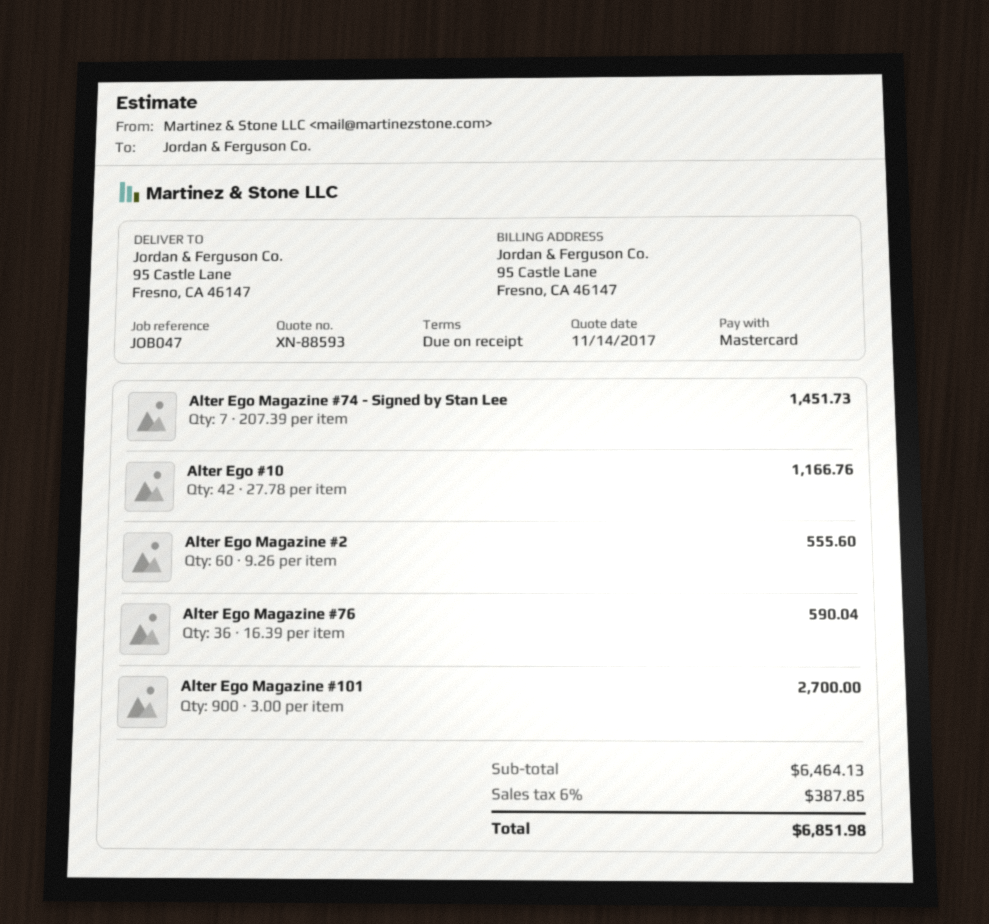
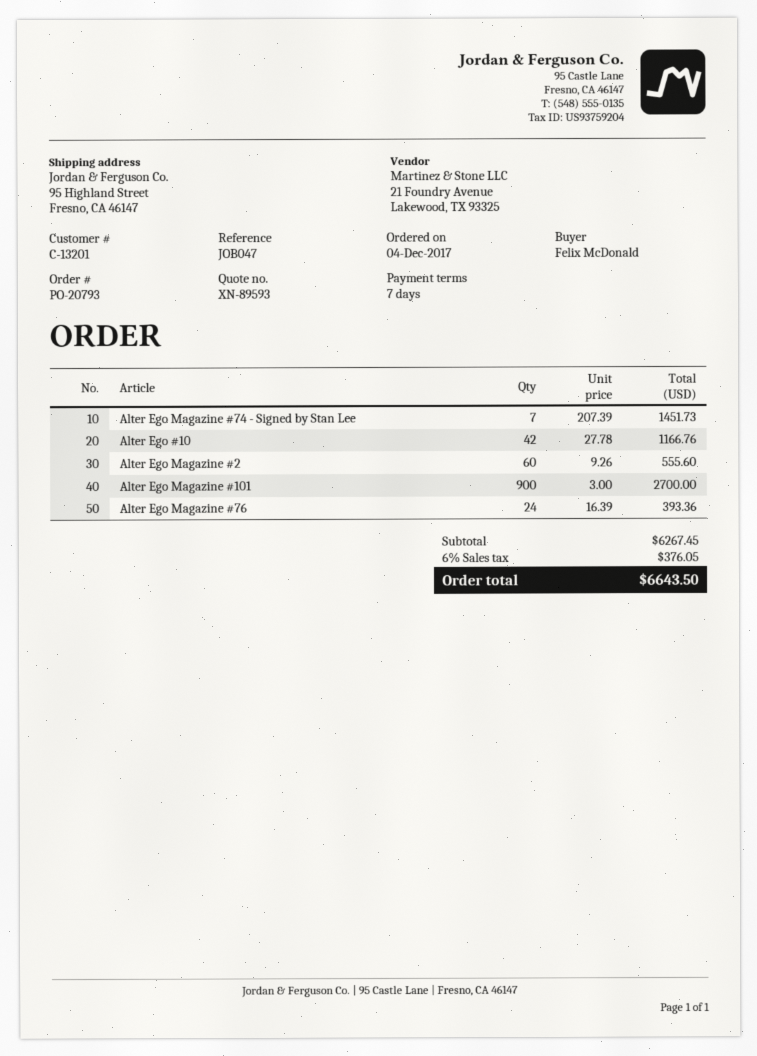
quote number: XN-88593 -> XN-89593
payment terms: on receipt -> 7 days
ship to: 95 Castle Lane, Fresno, CA 46147 -> 95 Highland Street, Fresno, CA 46147
Alter Ego Magazine #76: 36 x 16.39 = 590.04 -> 24 x 16.39 = 393.36
subtotal: 6464.13 -> 6267.45
tax: 6% = 387.85 -> 6% = 376.05
total: 6851.98 -> 6643.50

